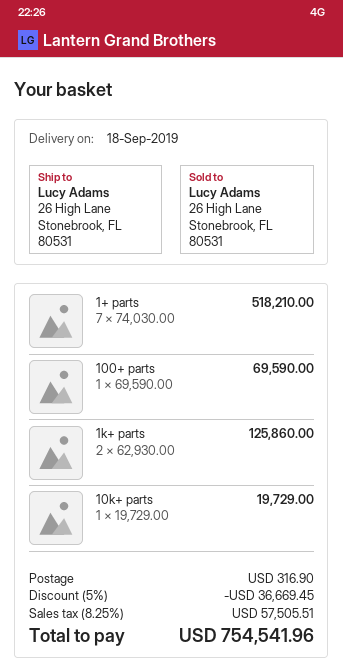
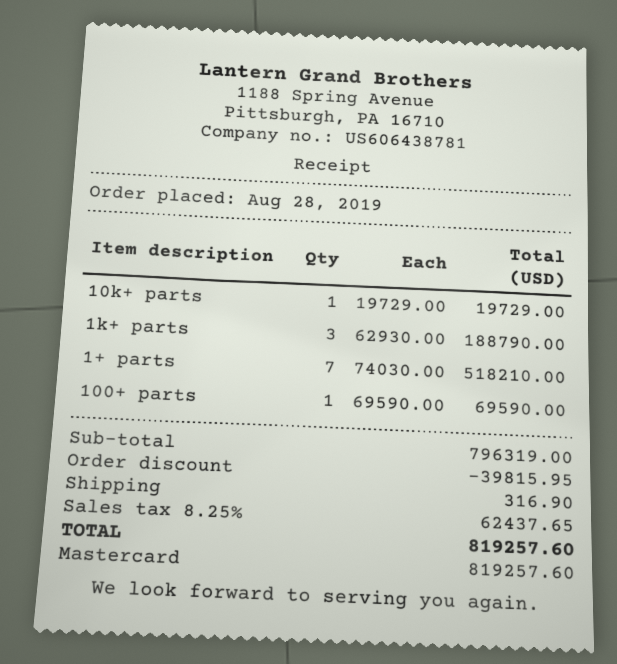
1k+ parts: 2 x 62930.00 = 125860.00 -> 3 x 62930.00 = 188790.00
discount: 36669.45 -> 39815.95
tax: 8.25% = 57505.51 -> 8.25% = 62437.65
total: 754541.96 -> 819257.60

